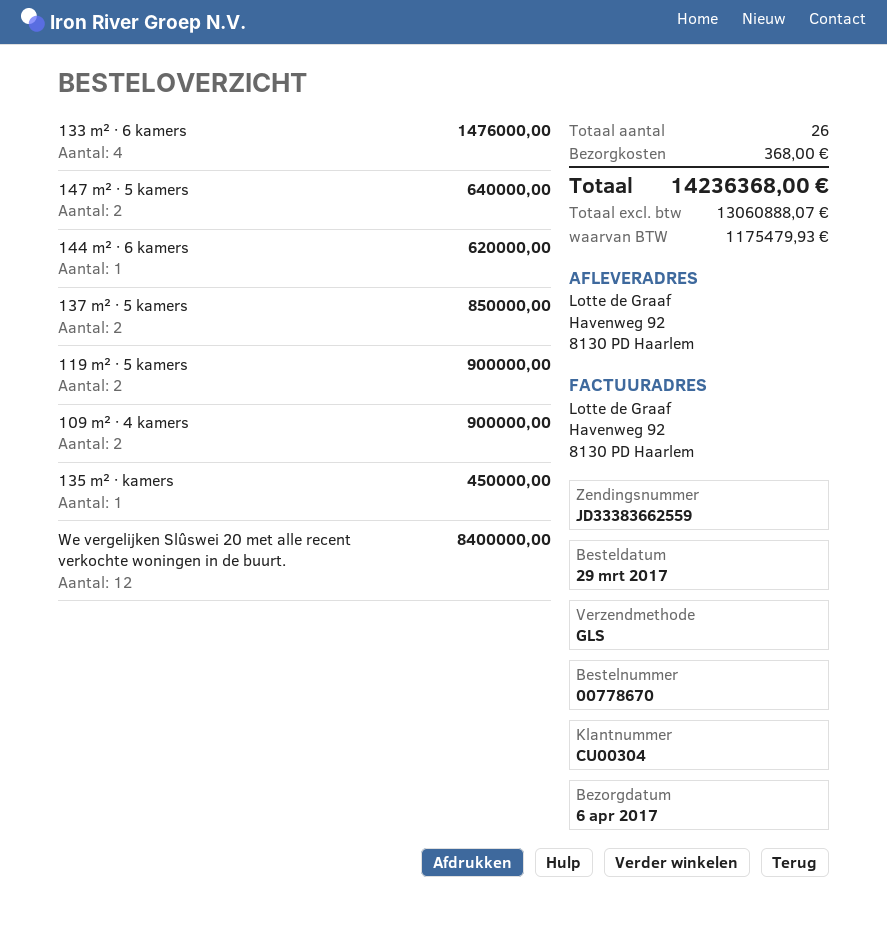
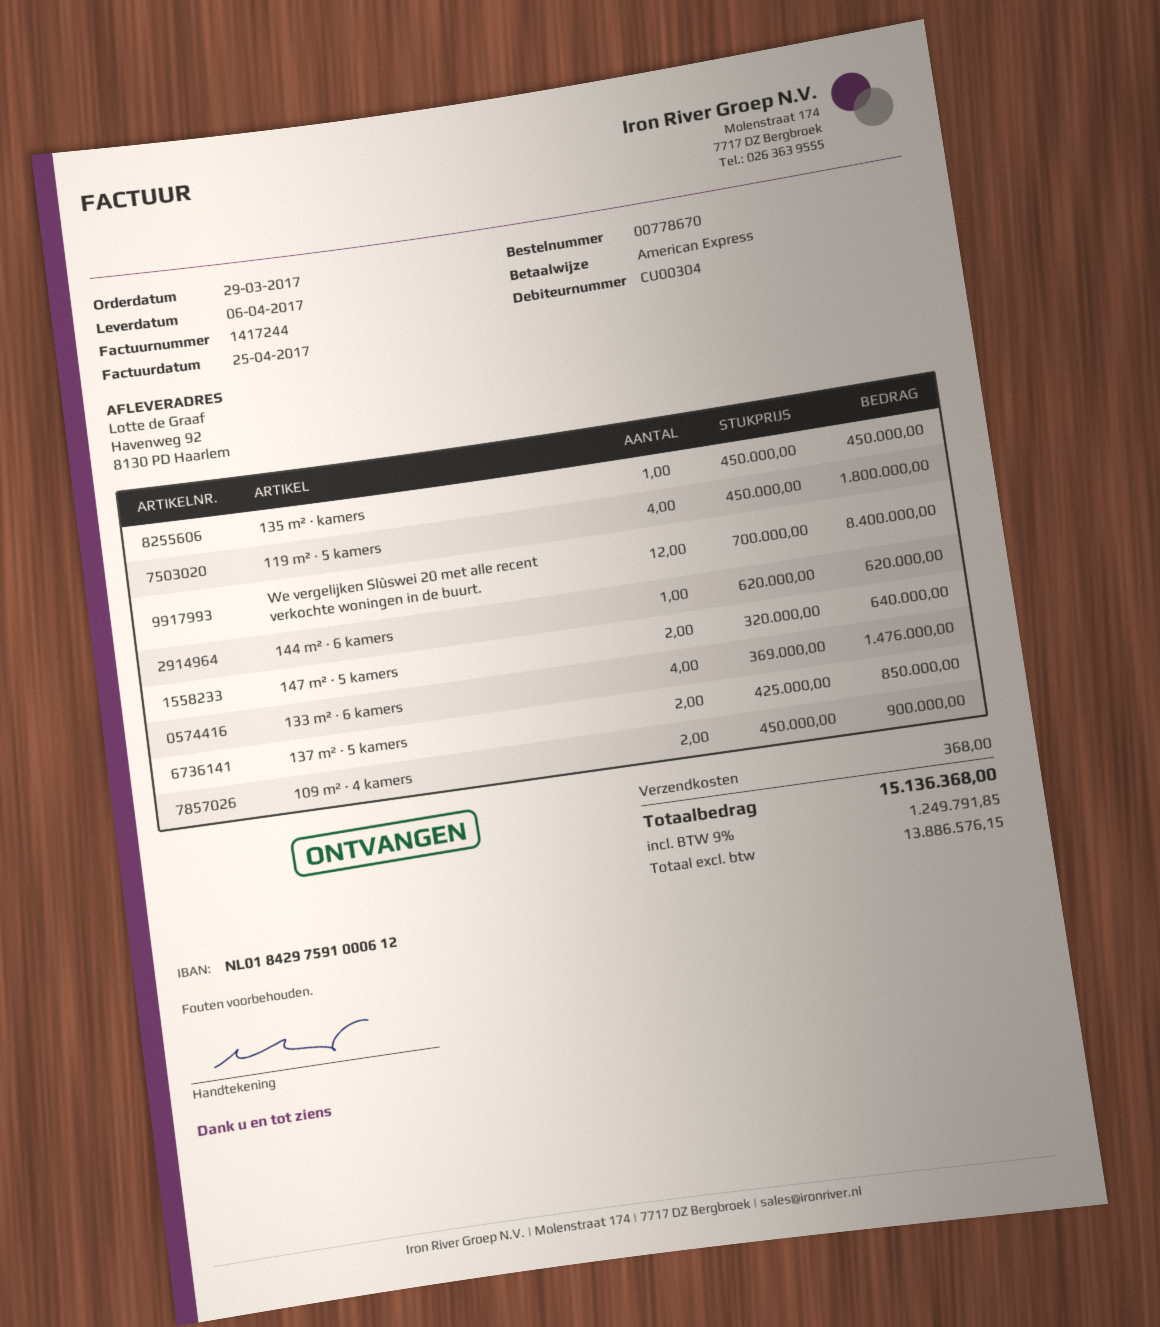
119 m² · 5 kamers: 2 for 900000.00 -> 4 for 1800000.00
net: 13060888.07 -> 13886576.15
tax: 1175479.93 -> 1249791.85
total: 14236368.00 -> 15136368.00

